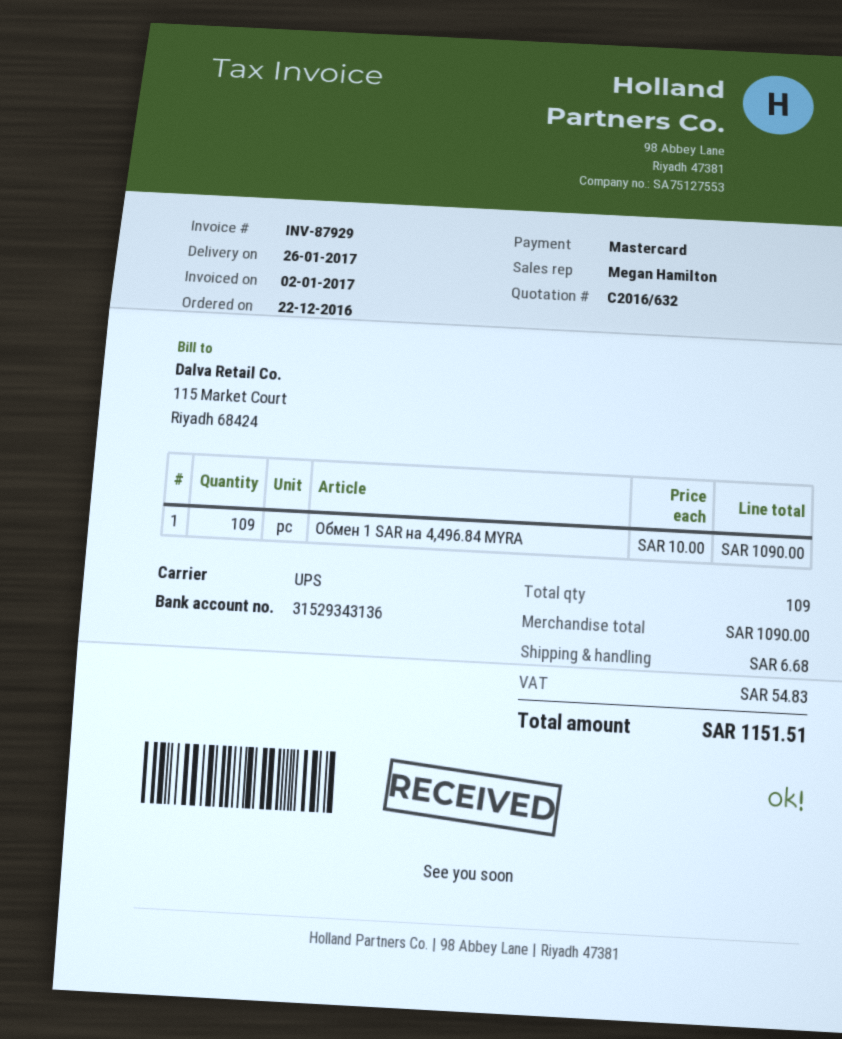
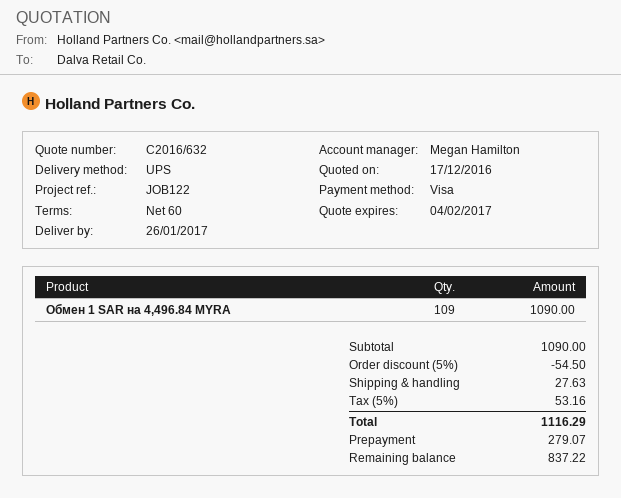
payment method: Mastercard -> Visa
discount: none -> 5% = 54.50
shipping: 6.68 -> 27.63
tax: 54.83 -> 53.16
total: 1151.51 -> 1116.29

